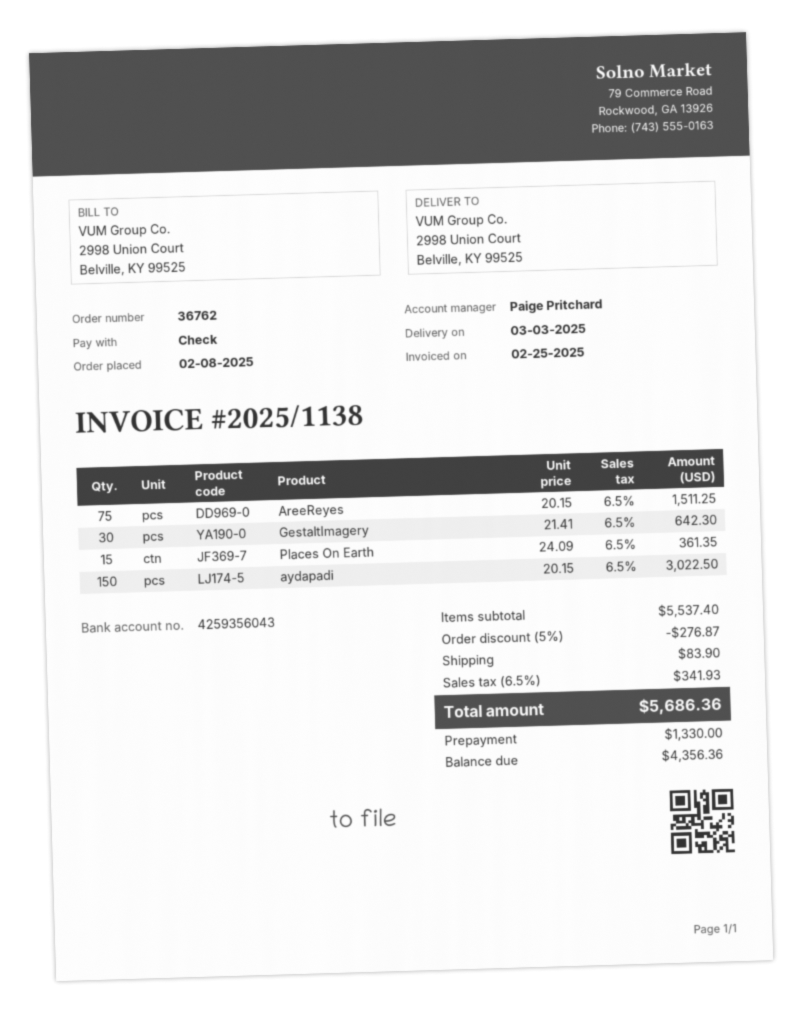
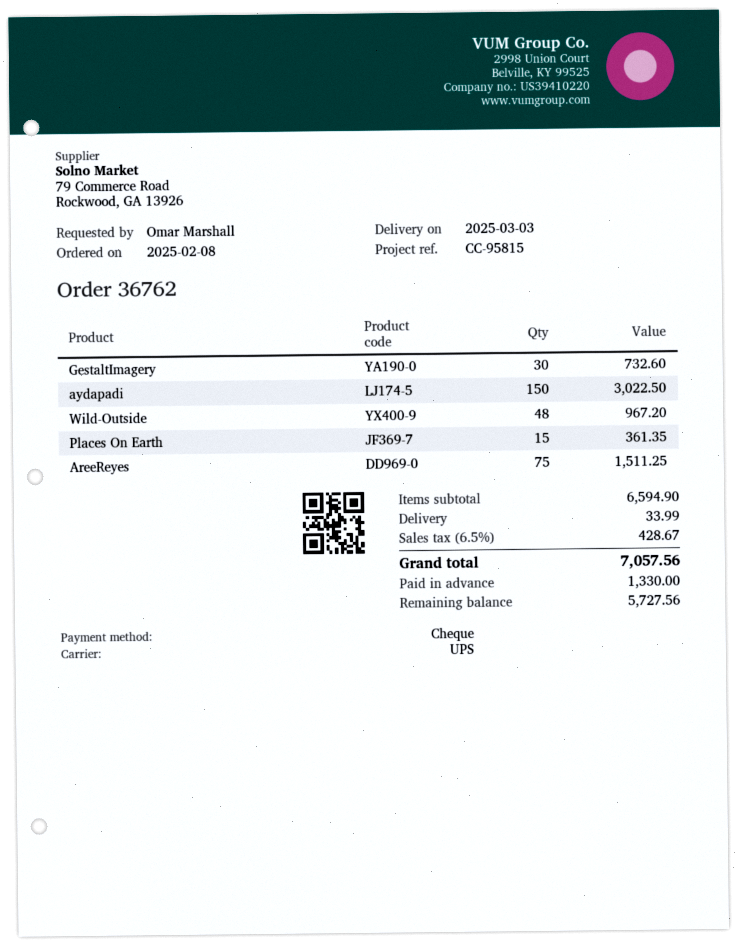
GestaltImagery: 30 for 642.30 -> 30 for 732.60
Wild-Outside: none -> 48 for 967.20
subtotal: 5537.40 -> 6594.90
discount: 5% = 276.87 -> none
shipping: 83.90 -> 33.99
tax: 6.5% = 341.93 -> 6.5% = 428.67
total: 5686.36 -> 7057.56
balance: 4356.36 -> 5727.56

